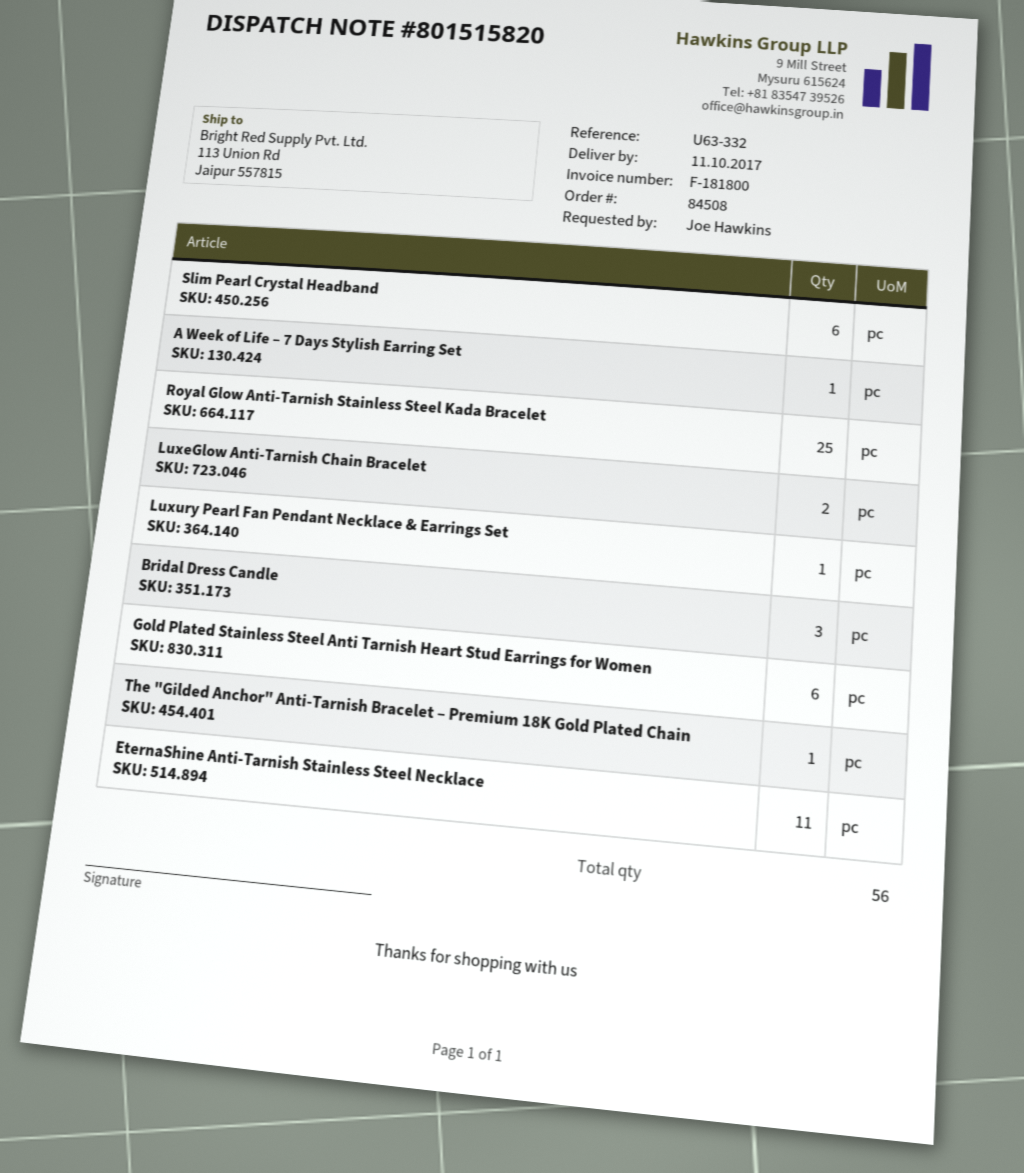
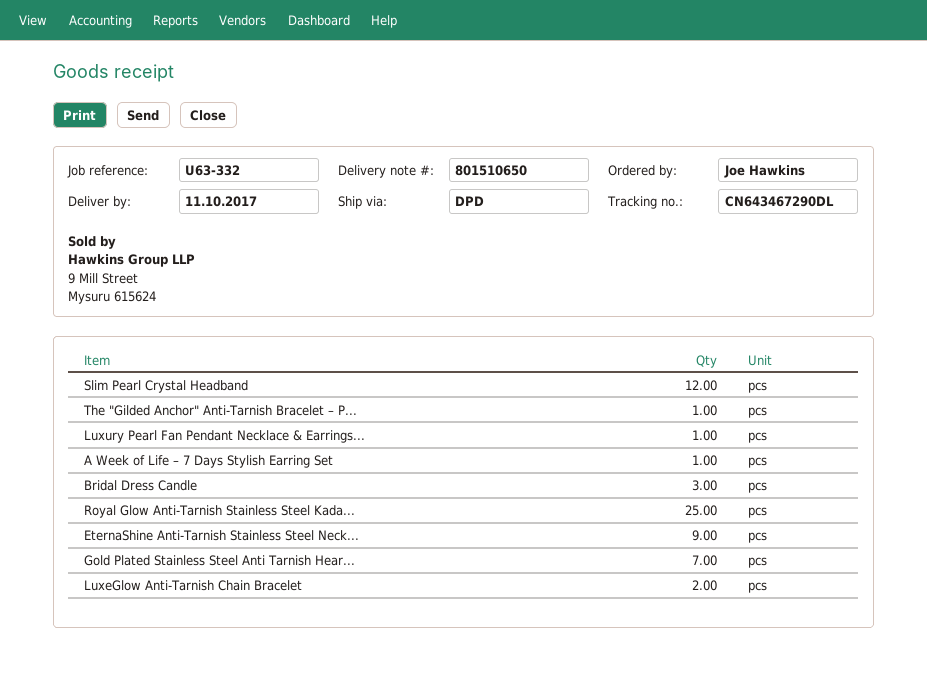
delivery note number: 801515820 -> 801510650
Slim Pearl Crystal Headband: 6 -> 12
Gold Plated Stainless Steel Anti Tarnish Heart Stud Earrings for Women: 6 -> 7
EternaShine Anti-Tarnish Stainless Steel Necklace: 11 -> 9

